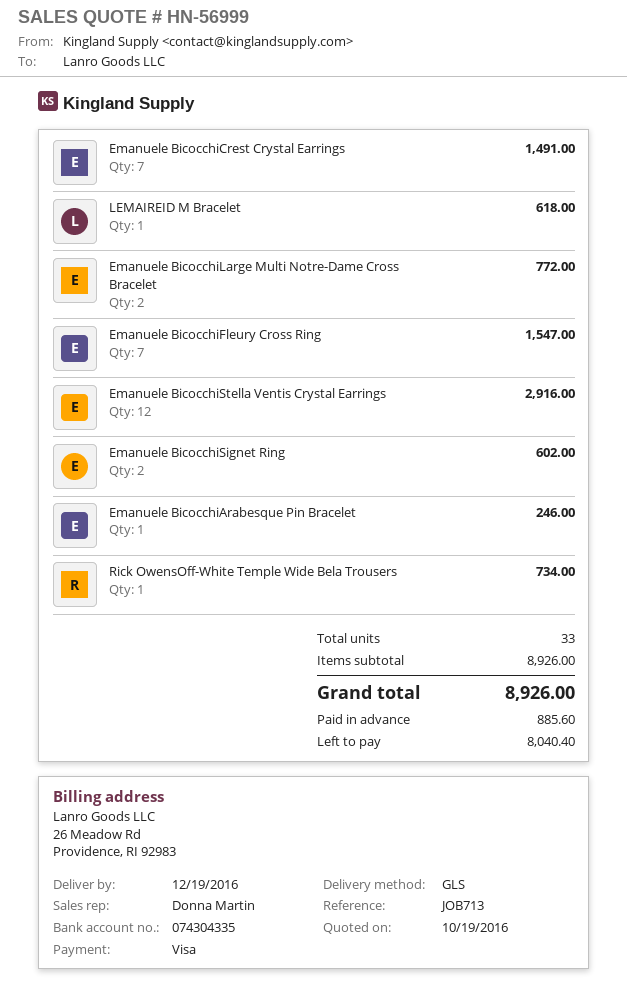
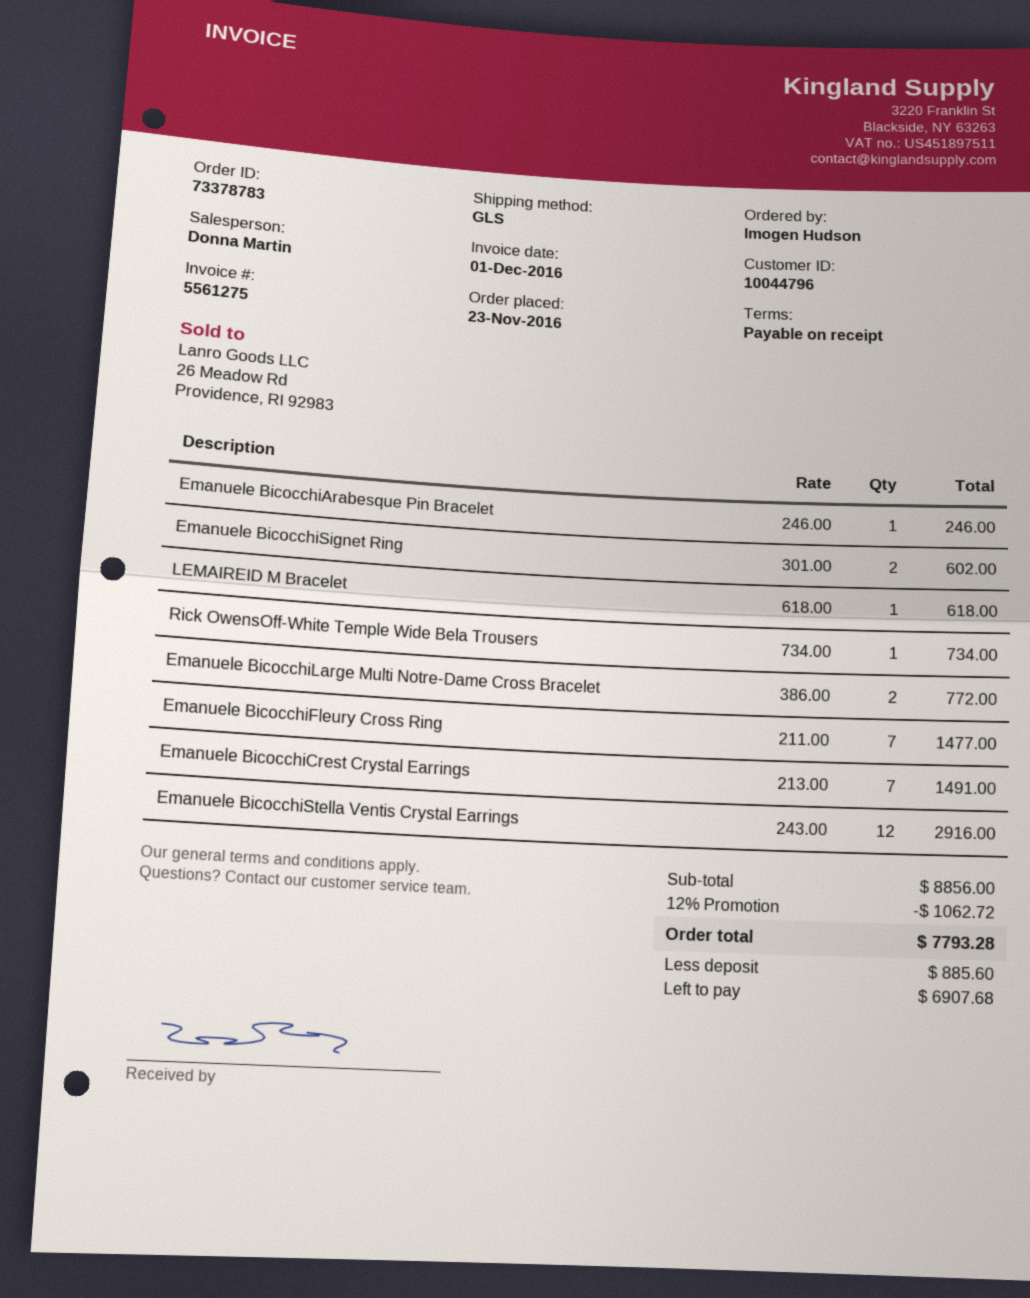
Emanuele BicocchiFleury Cross Ring: 7 for 1547.00 -> 7 for 1477.00
subtotal: 8926.00 -> 8856.00
discount: none -> 12% = 1062.72
total: 8926.00 -> 7793.28
balance: 8040.40 -> 6907.68

